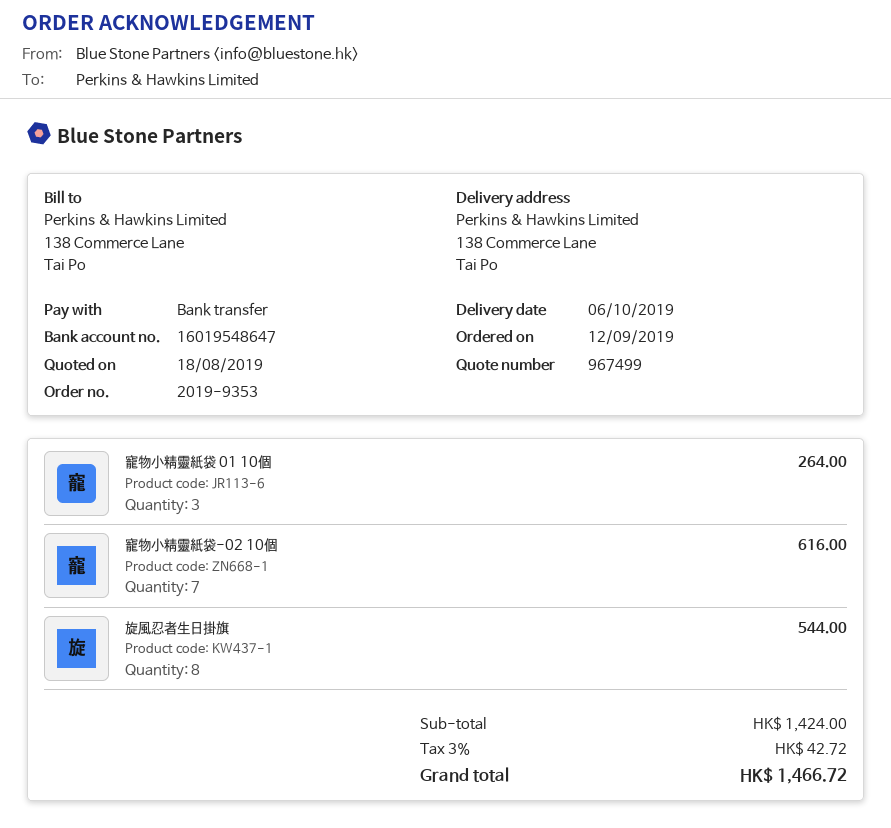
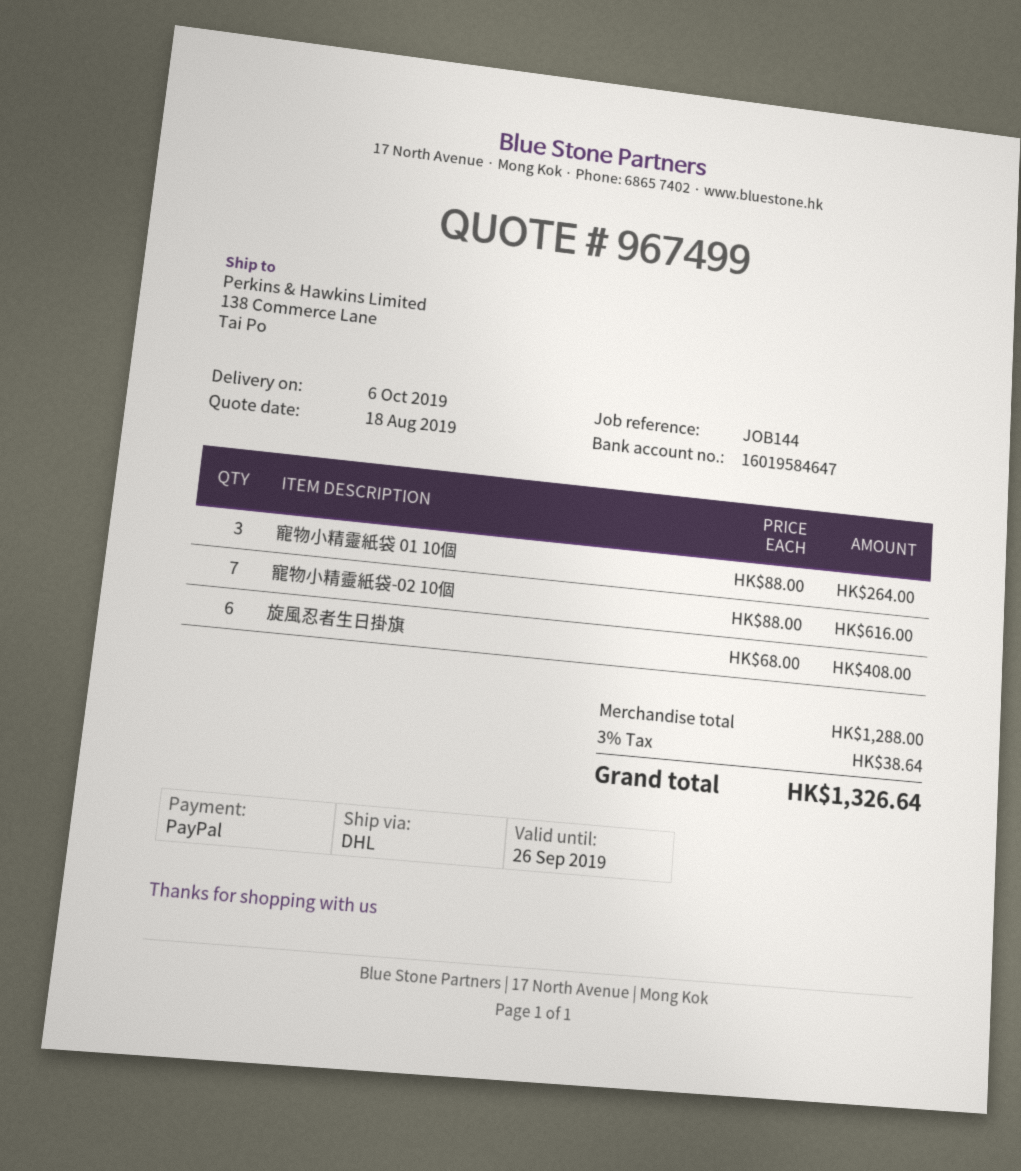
payment method: bank transfer -> PayPal
bank account: 16019548647 -> 16019584647
旋風忍者生日掛旗: 8 for 544.00 -> 6 for 408.00
subtotal: 1424.00 -> 1288.00
tax: 3% = 42.72 -> 3% = 38.64
total: 1466.72 -> 1326.64

